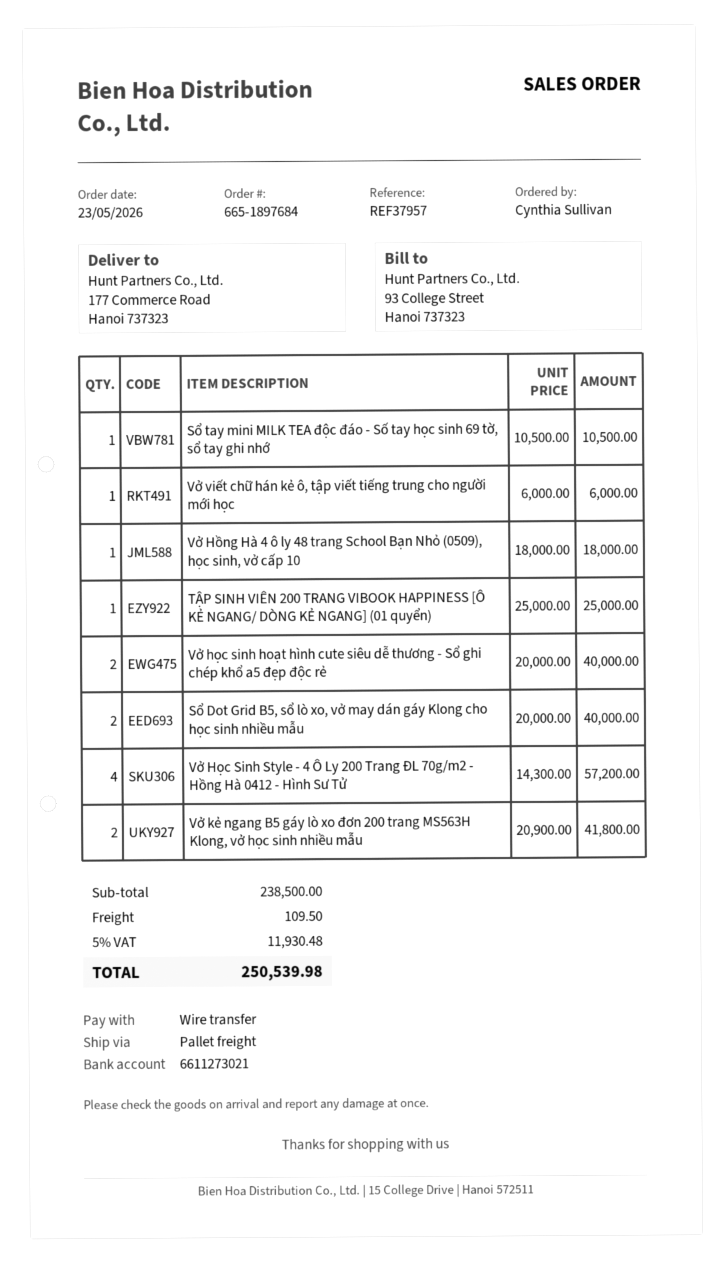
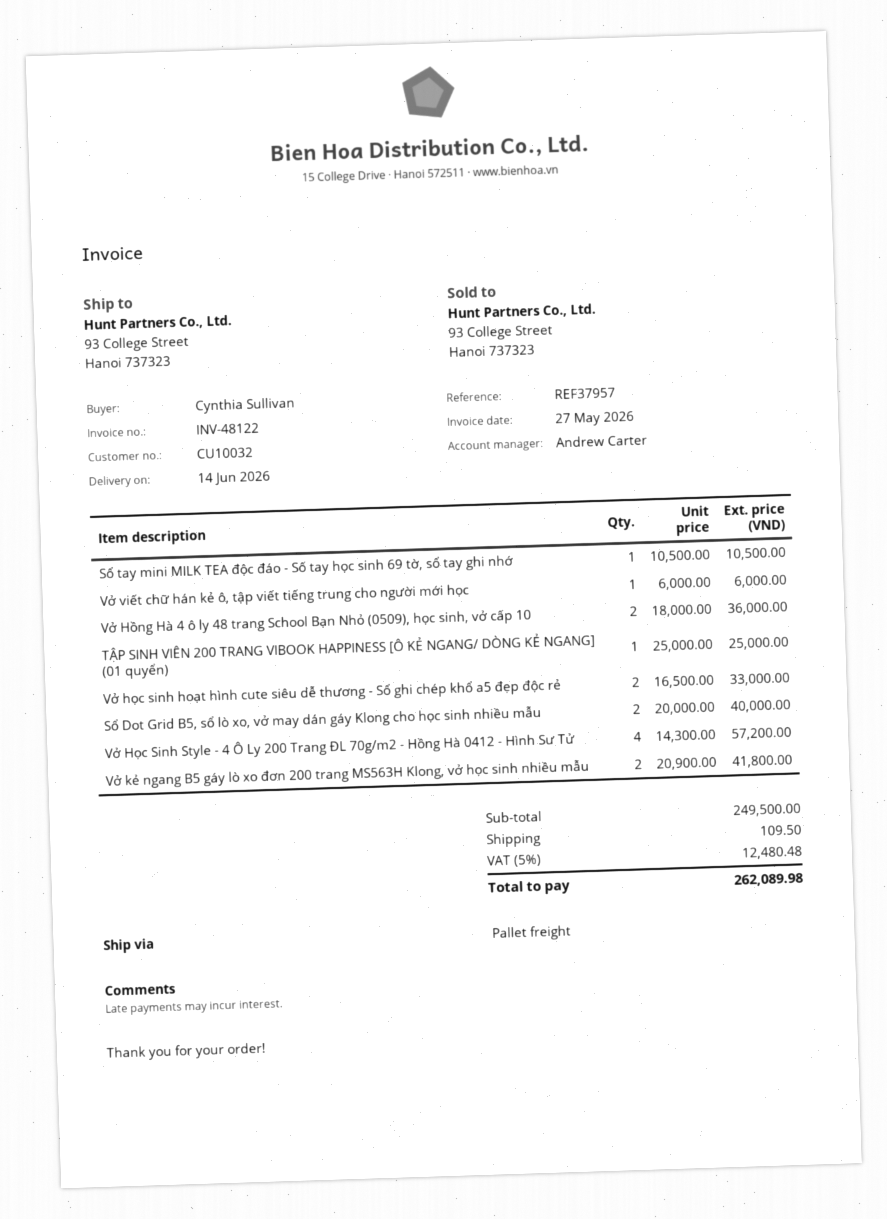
ship to: 177 Commerce Road, Hanoi 737323 -> 93 College Street, Hanoi 737323
Vở Hồng Hà 4 ô ly 48 trang School Bạn Nhỏ (0509), học sinh, vở cấp 10: 1 x 18000.00 = 18000.00 -> 2 x 18000.00 = 36000.00
Vở học sinh hoạt hình cute siêu dễ thương - Sổ ghi chép khổ a5 đẹp độc rẻ: 2 x 20000.00 = 40000.00 -> 2 x 16500.00 = 33000.00
subtotal: 238500.00 -> 249500.00
tax: 5% = 11930.48 -> 5% = 12480.48
total: 250539.98 -> 262089.98

